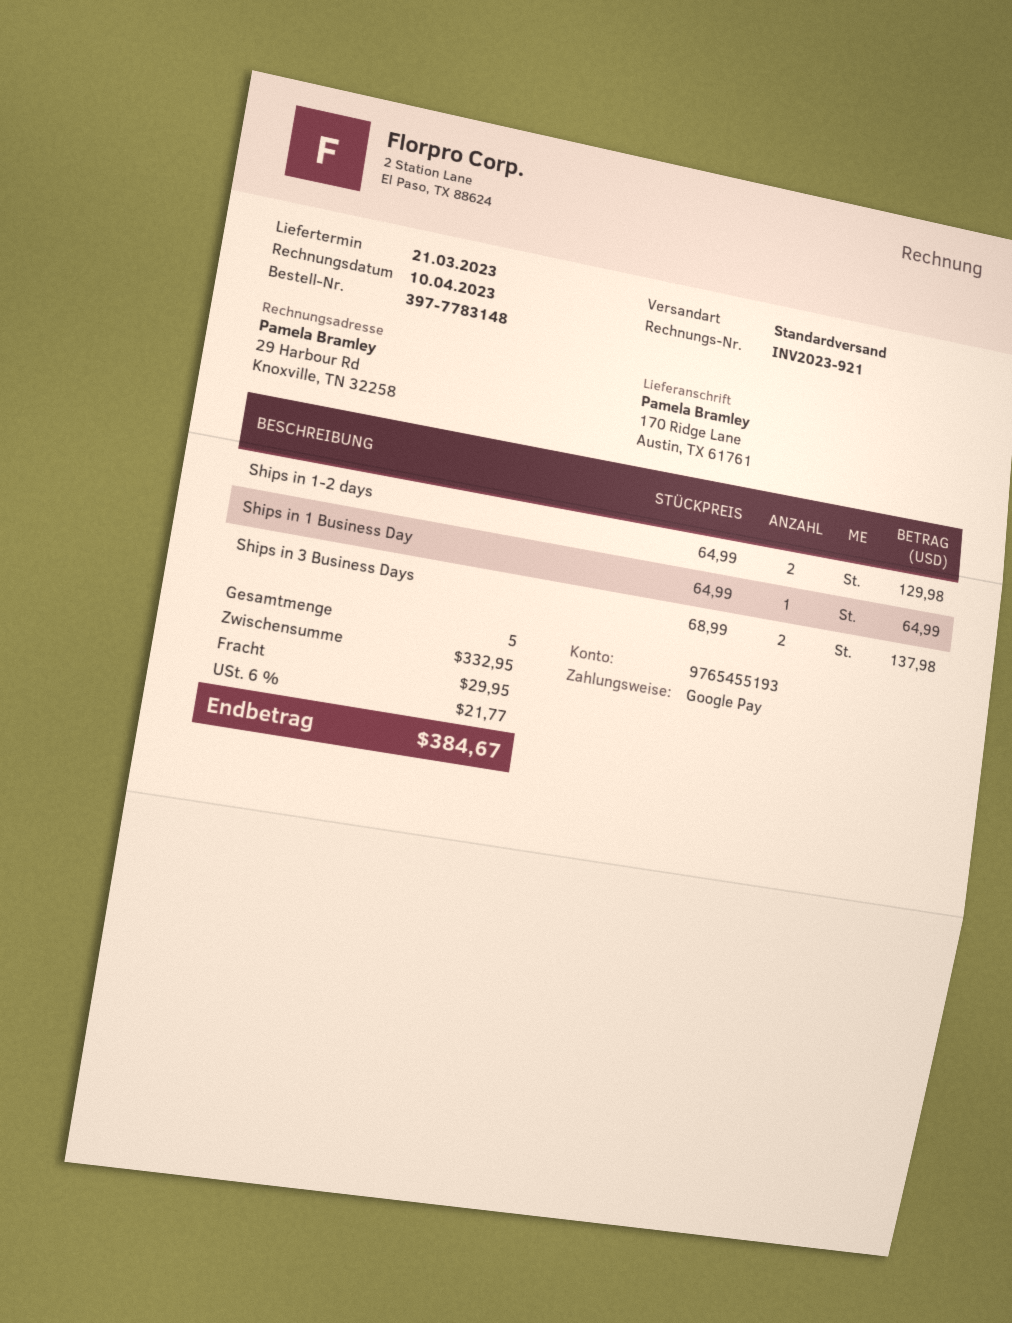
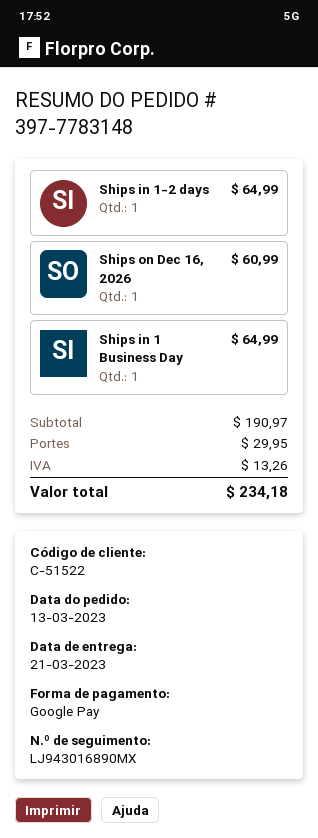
Ships in 1-2 days: 2 for 129.98 -> 1 for 64.99
Ships in 3 Business Days: 2 for 137.98 -> none
Ships on Dec 16, 2026: none -> 1 for 60.99
subtotal: 332.95 -> 190.97
tax: 21.77 -> 13.26
total: 384.67 -> 234.18

